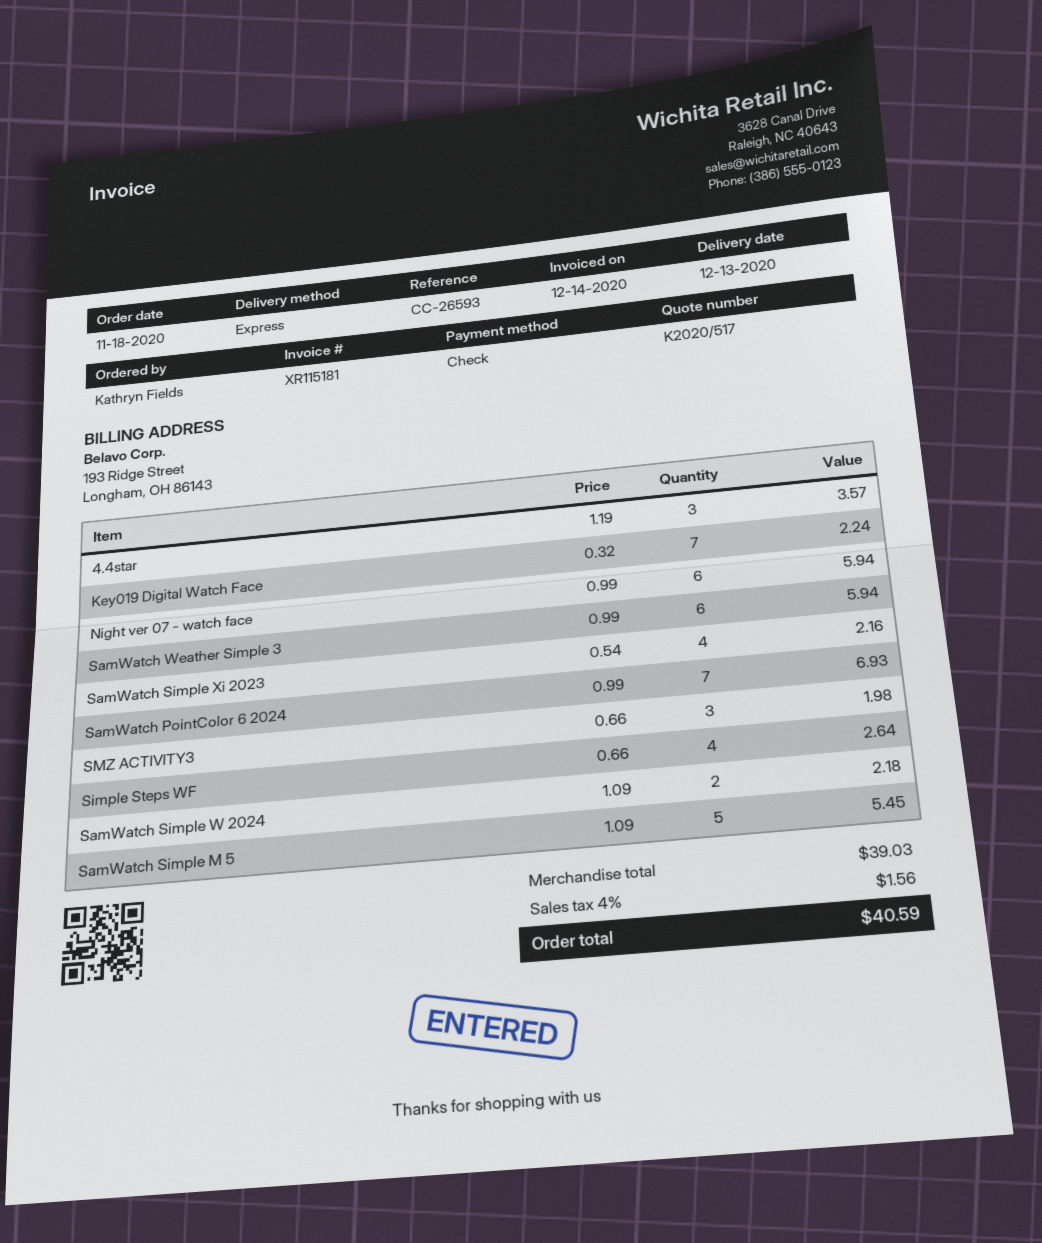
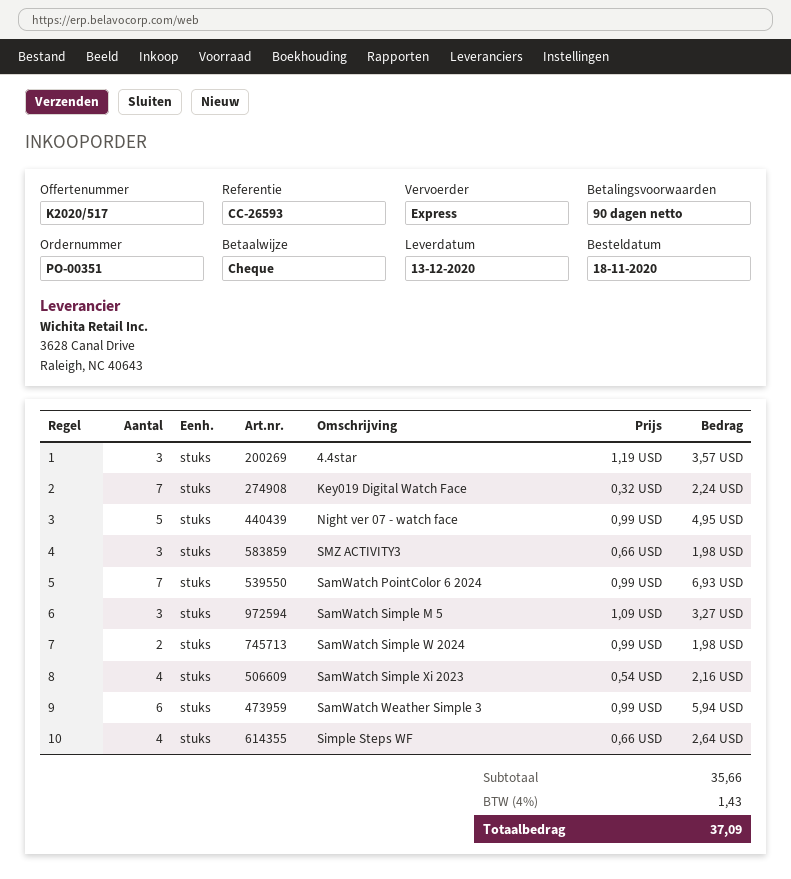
Night ver 07 - watch face: 6 x 0.99 = 5.94 -> 5 x 0.99 = 4.95
SamWatch Simple W 2024: 2 x 1.09 = 2.18 -> 2 x 0.99 = 1.98
SamWatch Simple M 5: 5 x 1.09 = 5.45 -> 3 x 1.09 = 3.27
subtotal: 39.03 -> 35.66
tax: 4% = 1.56 -> 4% = 1.43
total: 40.59 -> 37.09

